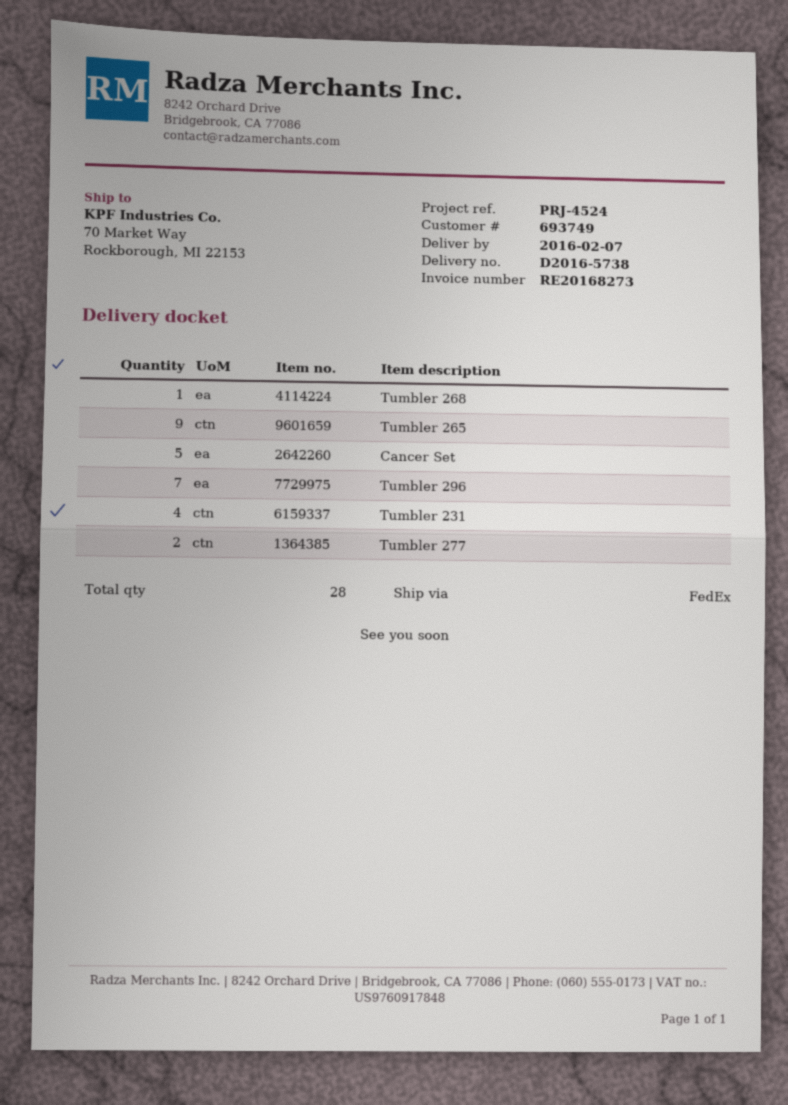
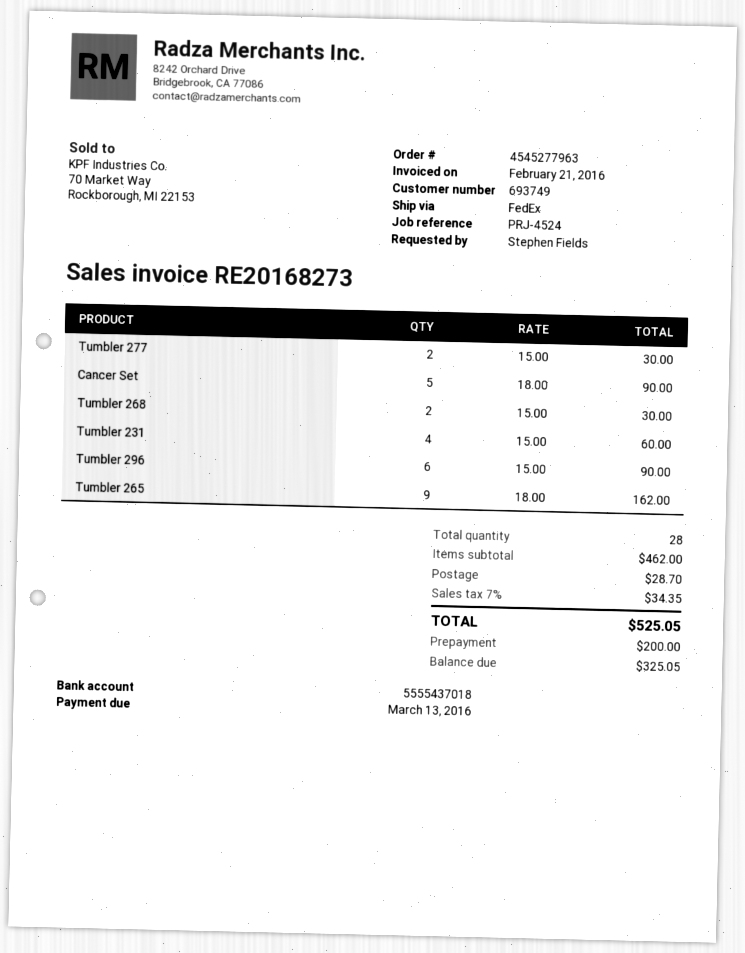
Tumbler 268: 1 -> 2
Tumbler 296: 7 -> 6

